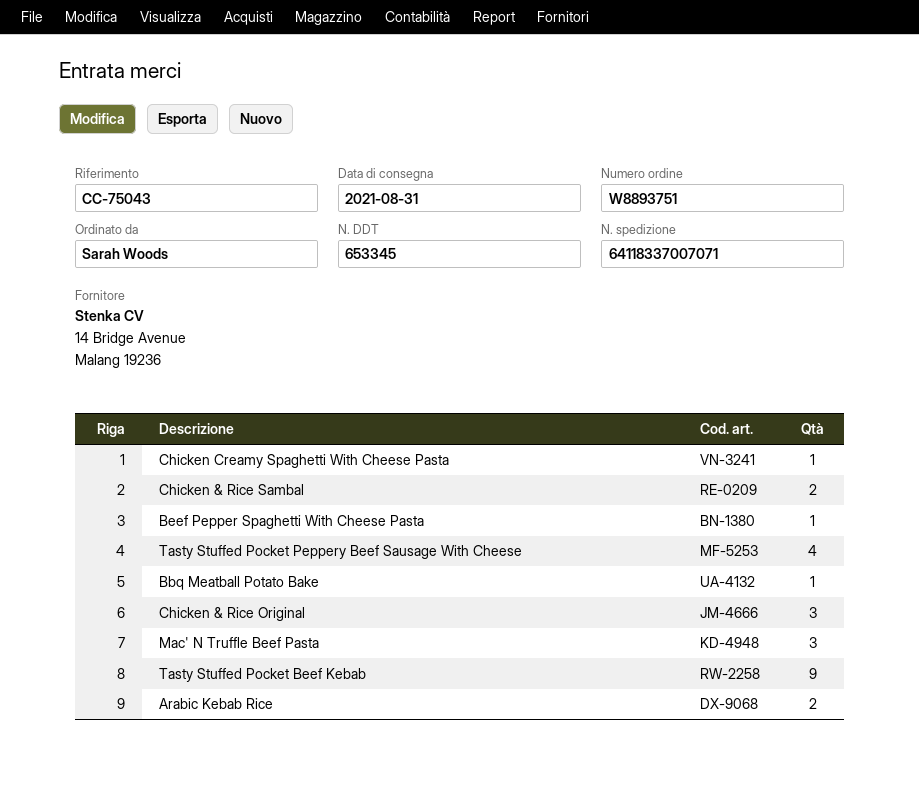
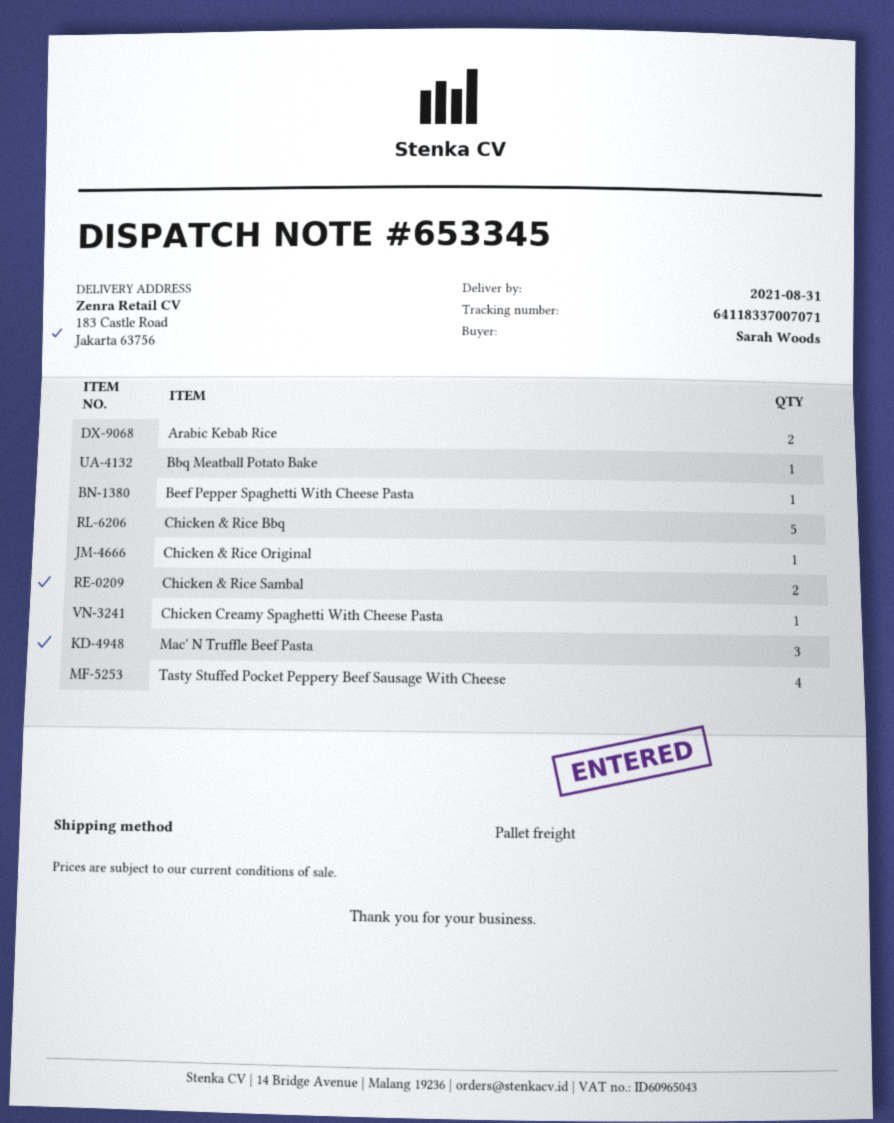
Chicken & Rice Original: 3 -> 1
Tasty Stuffed Pocket Beef Kebab: 9 -> none
Chicken & Rice Bbq: none -> 5

